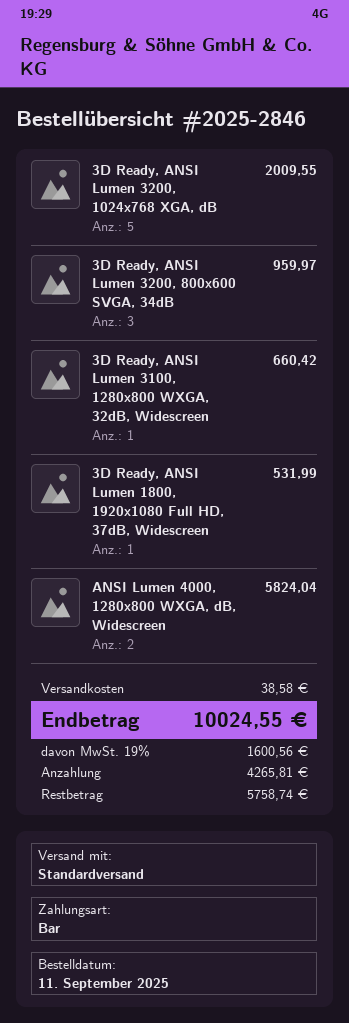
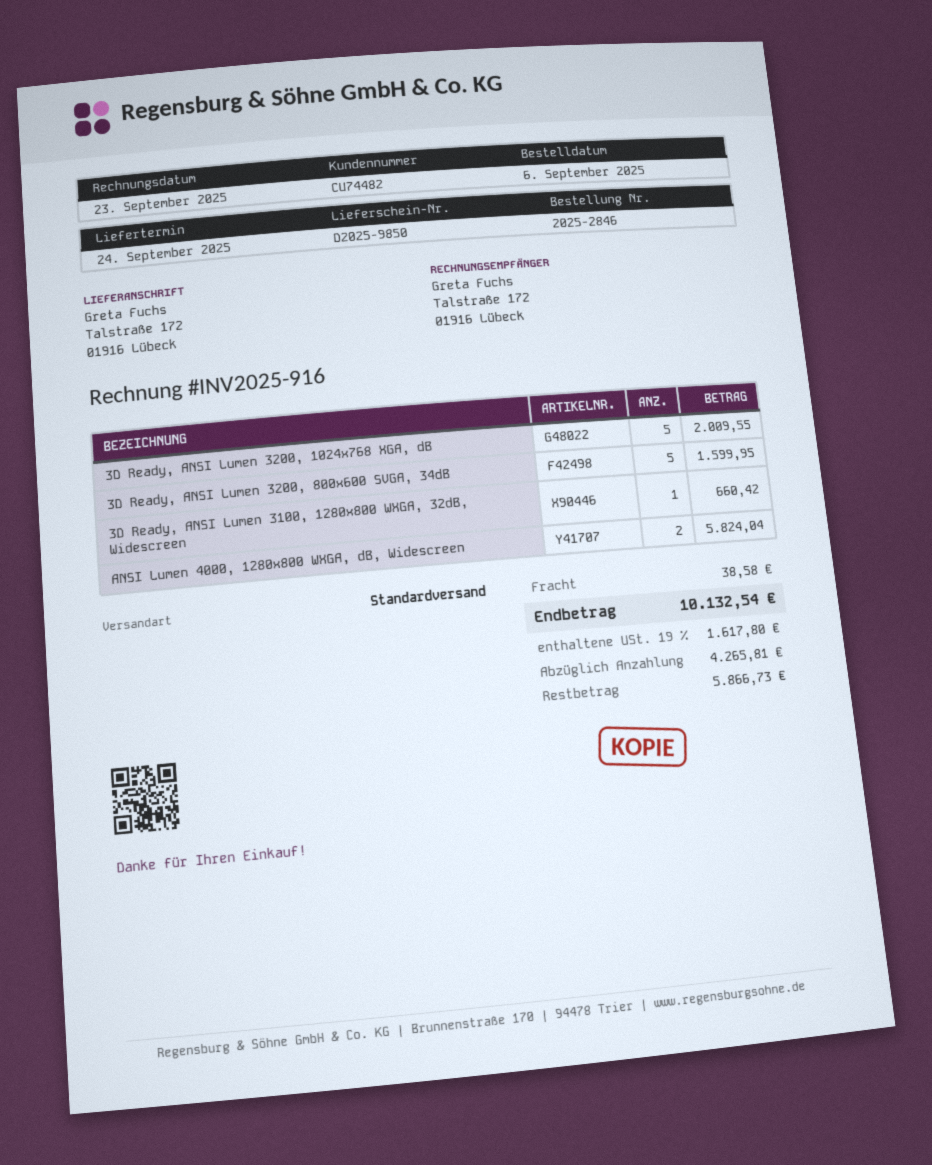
order date: 2025-09-11 -> 2025-09-06
3D Ready, ANSI Lumen 3200, 800x600 SVGA, 34dB: 3 for 959.97 -> 5 for 1599.95
3D Ready, ANSI Lumen 1800, 1920x1080 Full HD, 37dB, Widescreen: 1 for 531.99 -> none
tax: 19% = 1600.56 -> 19% = 1617.80
total: 10024.55 -> 10132.54
balance: 5758.74 -> 5866.73

